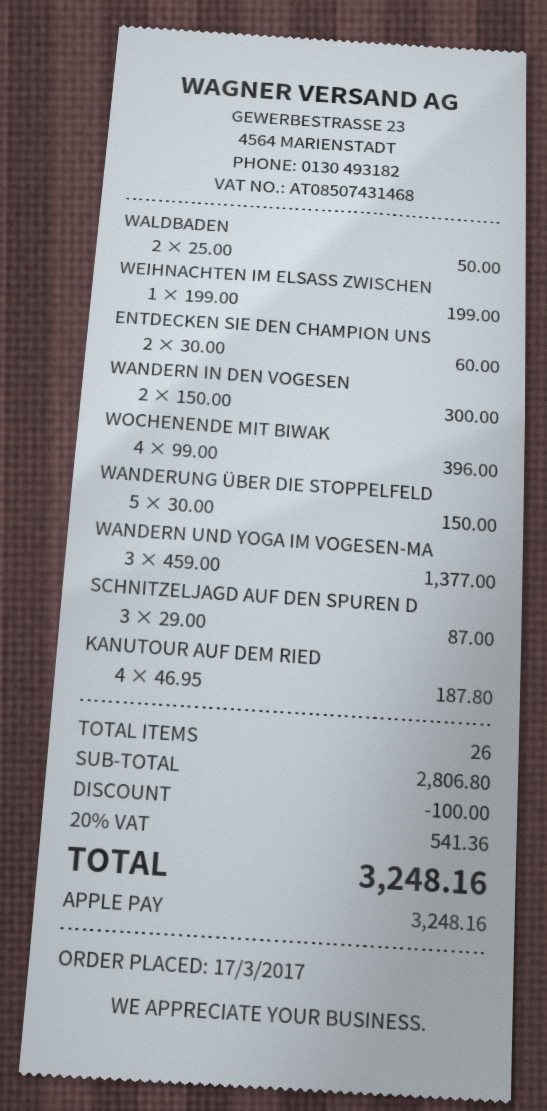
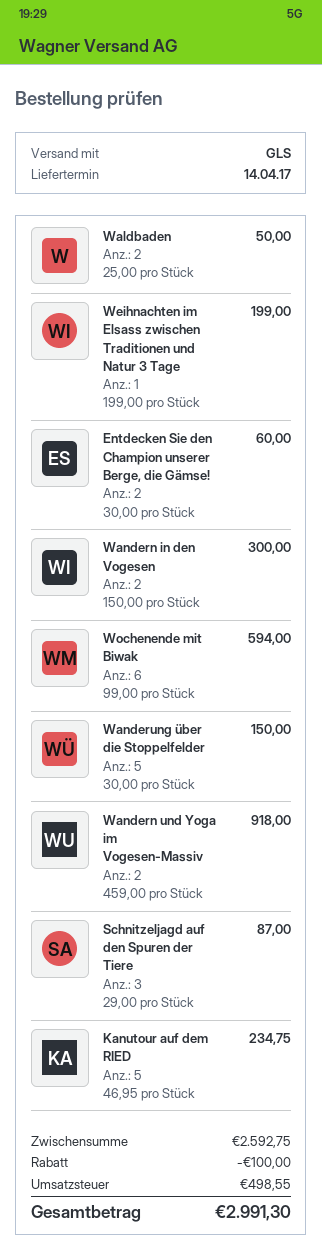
WOCHENENDE MIT BIWAK: 4 x 99.00 = 396.00 -> 6 x 99.00 = 594.00
WANDERN UND YOGA IM VOGESEN-MA: 3 x 459.00 = 1377.00 -> 2 x 459.00 = 918.00
KANUTOUR AUF DEM RIED: 4 x 46.95 = 187.80 -> 5 x 46.95 = 234.75
subtotal: 2806.80 -> 2592.75
tax: 541.36 -> 498.55
total: 3248.16 -> 2991.30

